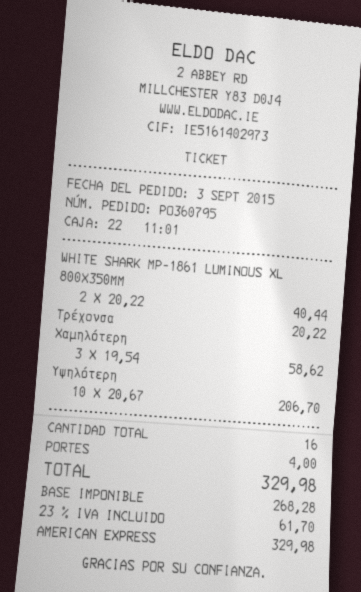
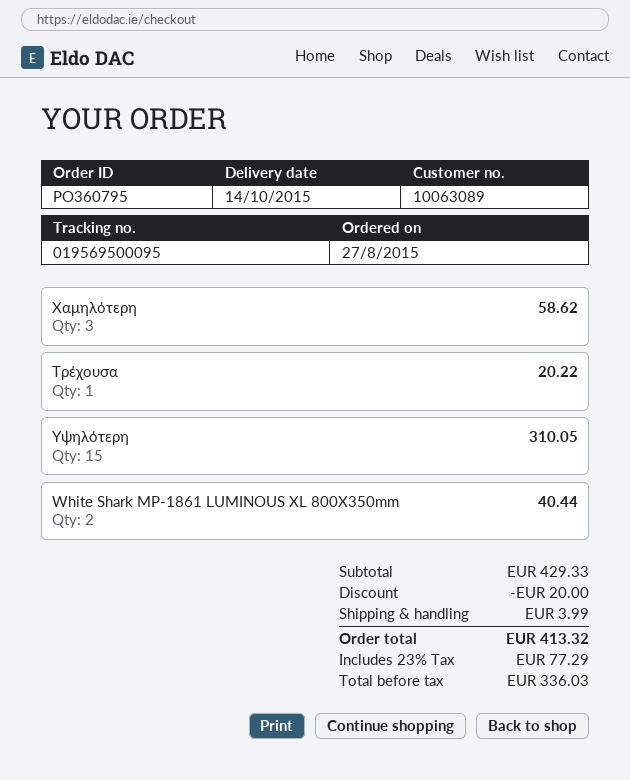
order date: 2015-09-03 -> 2015-08-27
Υψηλότερη: 10 for 206.70 -> 15 for 310.05
discount: none -> 20.00
shipping: 4.00 -> 3.99
net: 268.28 -> 336.03
tax: 23% = 61.70 -> 23% = 77.29
total: 329.98 -> 413.32

